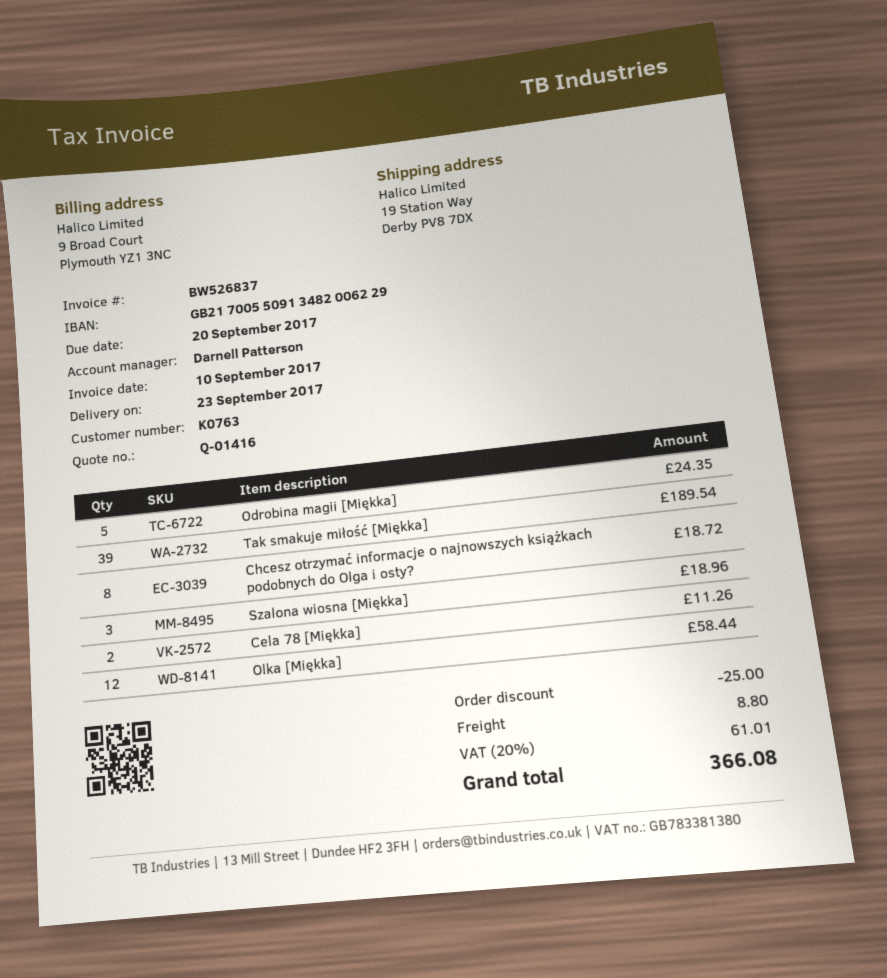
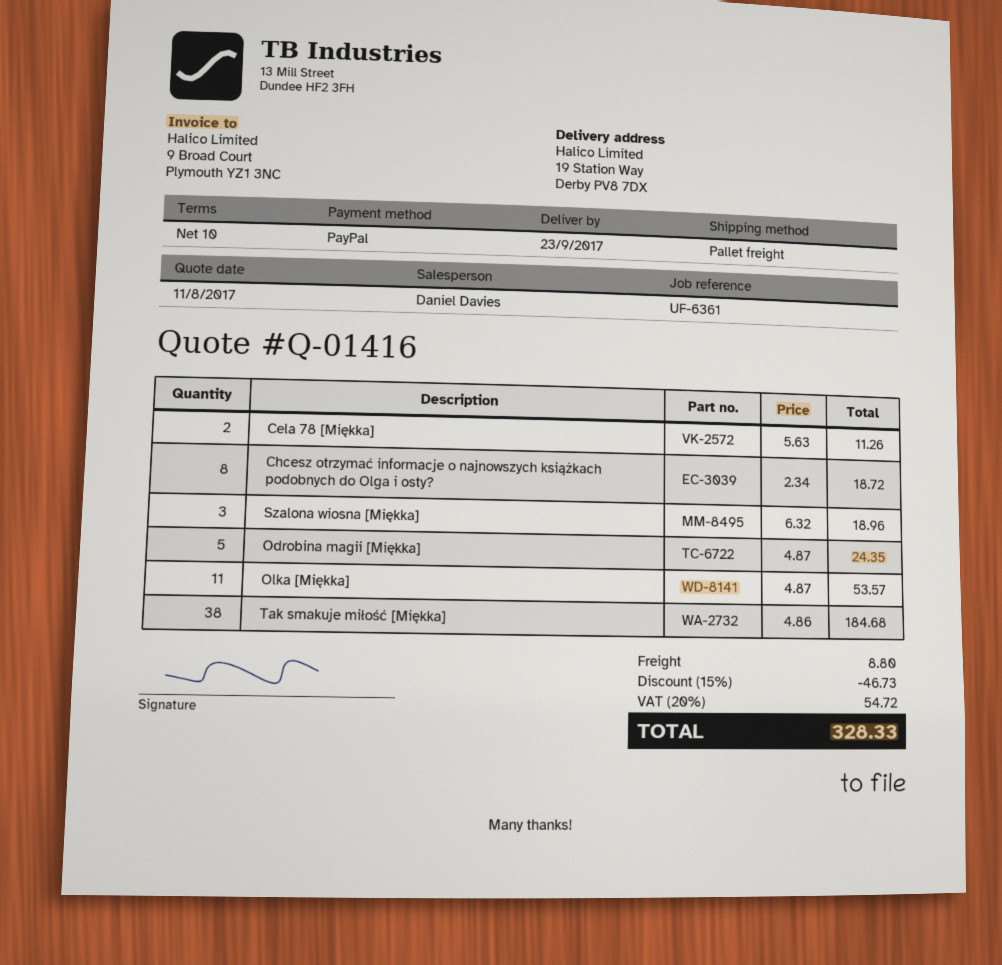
sales rep: Darnell Patterson -> Daniel Davies
Tak smakuje miłość [Miękka]: 39 for 189.54 -> 38 for 184.68
Olka [Miękka]: 12 for 58.44 -> 11 for 53.57
discount: 25.00 -> 46.73
tax: 20% = 61.01 -> 20% = 54.72
total: 366.08 -> 328.33

